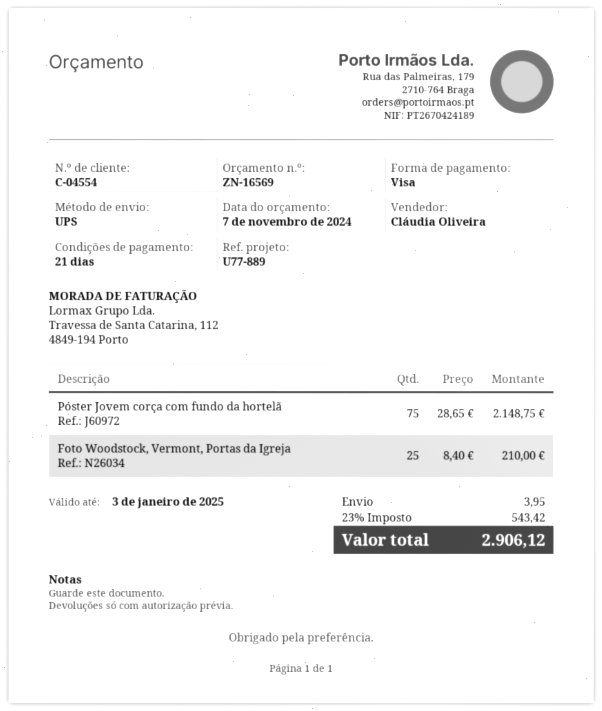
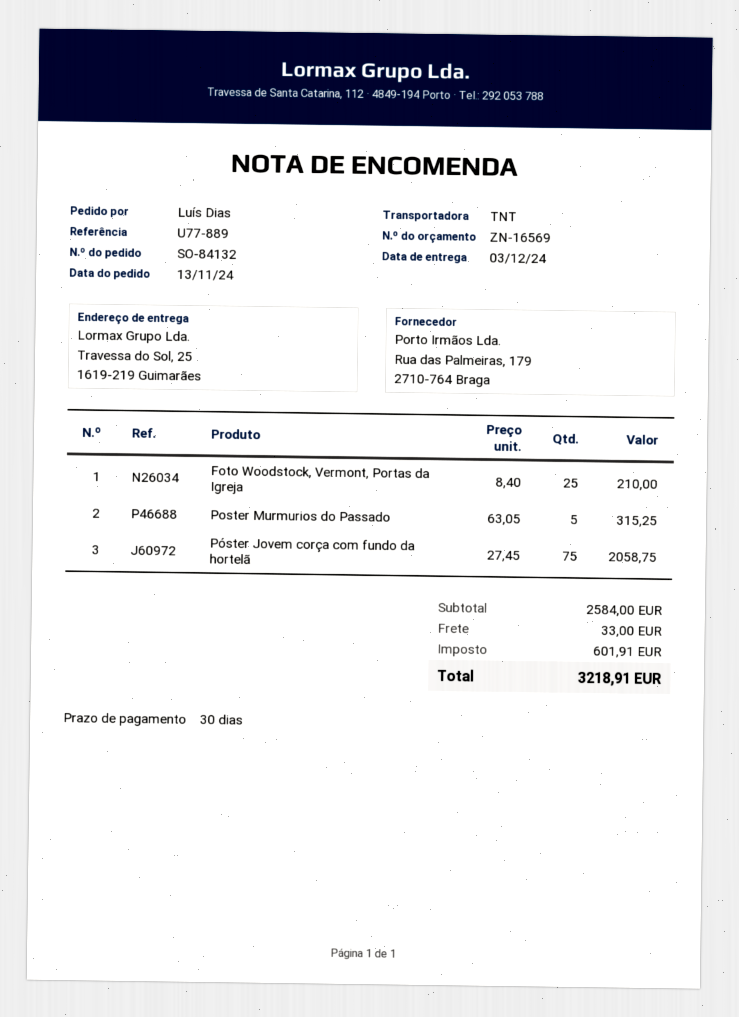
payment terms: 21 days -> 30 days
shipping method: UPS -> TNT
Póster Jovem corça com fundo da hortelã: 75 x 28.65 = 2148.75 -> 75 x 27.45 = 2058.75
Poster Murmurios do Passado: none -> 5 x 63.05 = 315.25
shipping: 3.95 -> 33.00
tax: 543.42 -> 601.91
total: 2906.12 -> 3218.91

